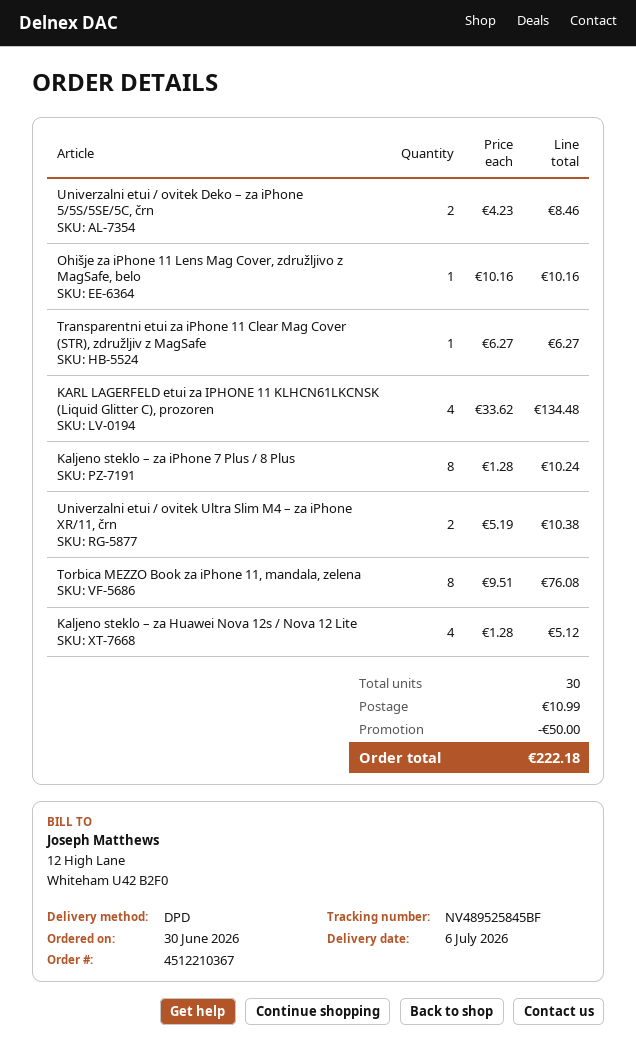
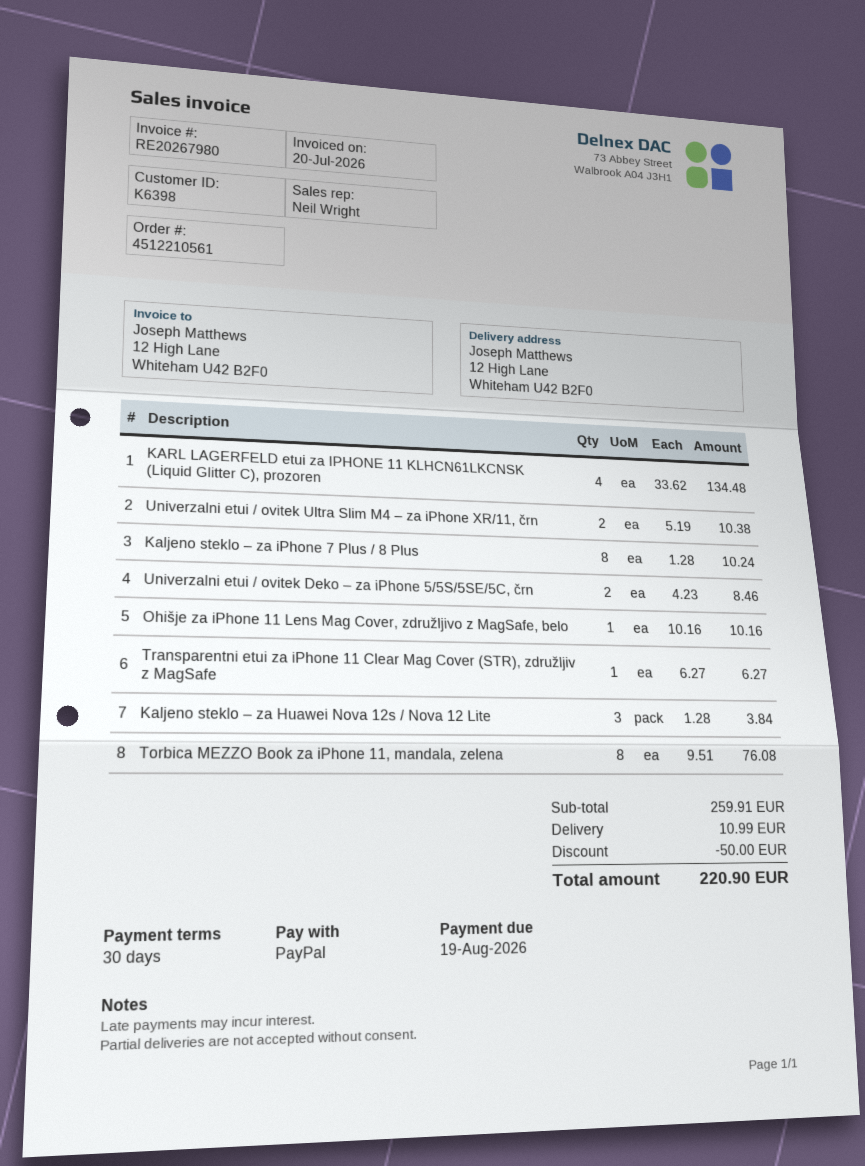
order number: 4512210367 -> 4512210561
Kaljeno steklo – za Huawei Nova 12s / Nova 12 Lite: 4 x 1.28 = 5.12 -> 3 x 1.28 = 3.84
total: 222.18 -> 220.90

